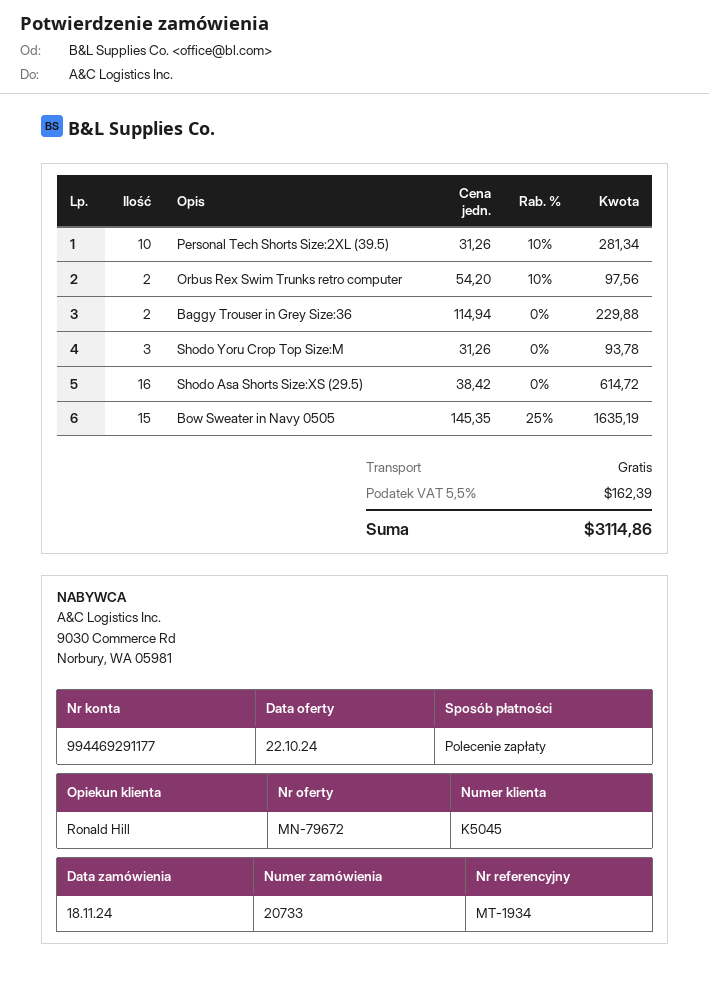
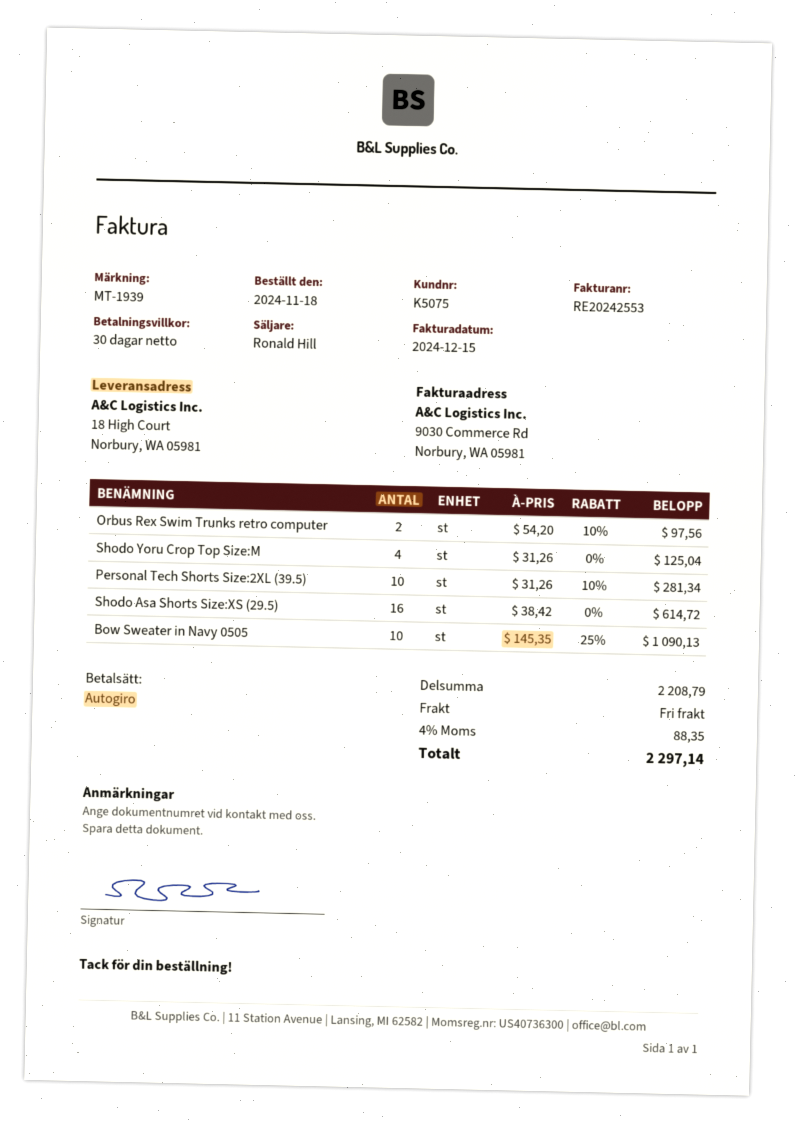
customer number: K5045 -> K5075
reference: MT-1934 -> MT-1939
Baggy Trouser in Grey Size:36: 2 x 114.94 = 229.88 -> none
Shodo Yoru Crop Top Size:M: 3 x 31.26 = 93.78 -> 4 x 31.26 = 125.04
Bow Sweater in Navy 0505: 15 x 145.35 - 25% = 1635.19 -> 10 x 145.35 - 25% = 1090.13
tax: 5.5% = 162.39 -> 4% = 88.35
total: 3114.86 -> 2297.14

